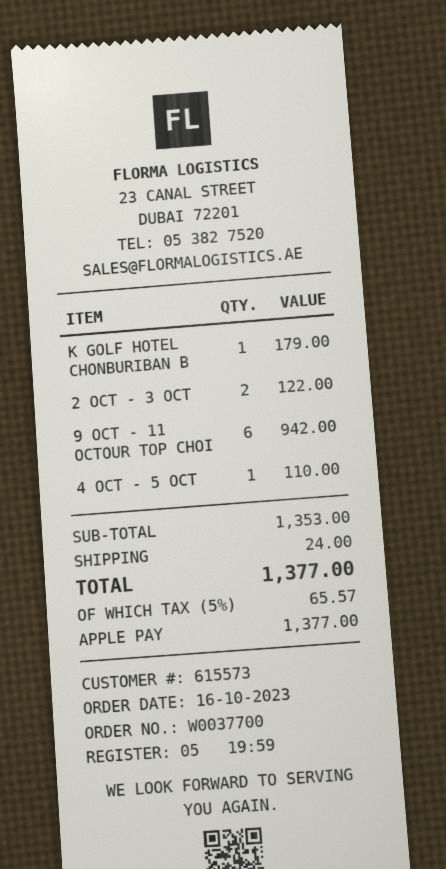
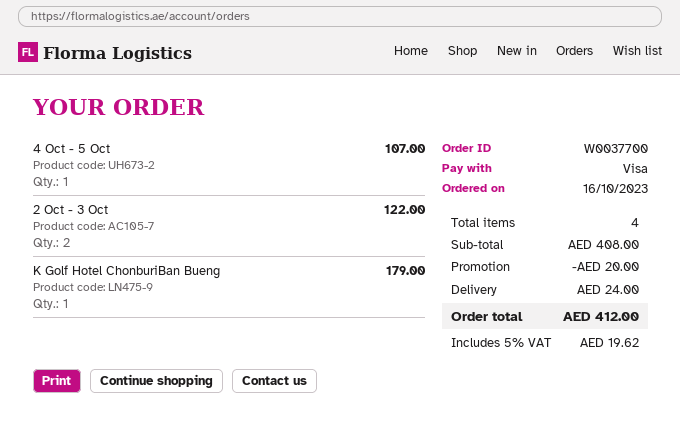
payment method: Apple Pay -> Visa
9 OCT - 11 OCTOUR TOP CHOI: 6 for 942.00 -> none
4 OCT - 5 OCT: 1 for 110.00 -> 1 for 107.00
subtotal: 1353.00 -> 408.00
discount: none -> 20.00
tax: 5% = 65.57 -> 5% = 19.62
total: 1377.00 -> 412.00

